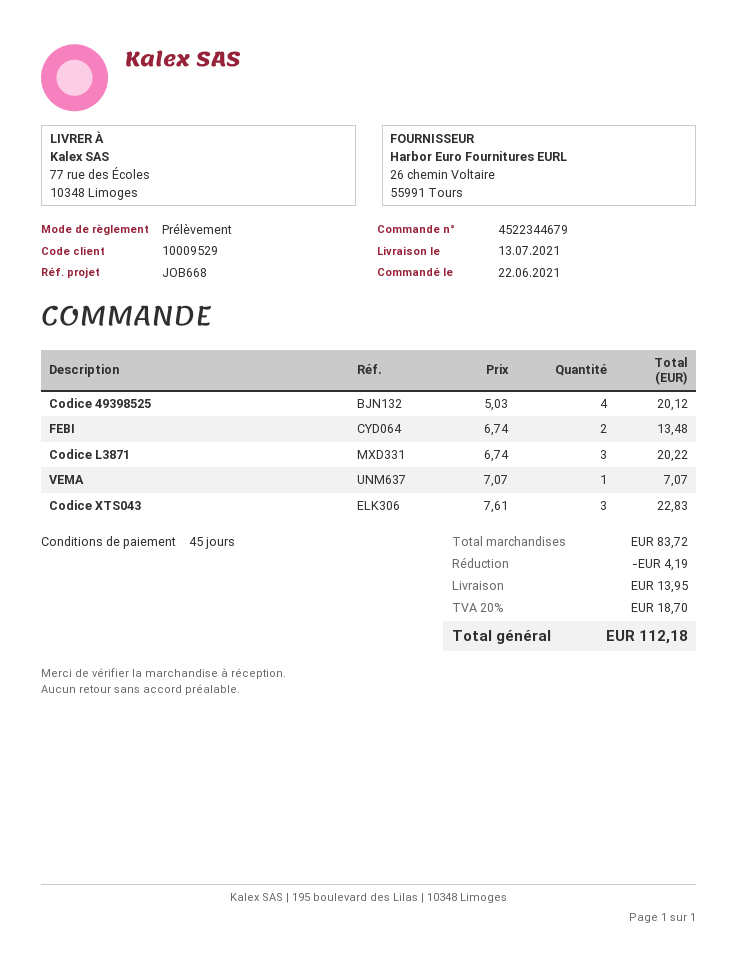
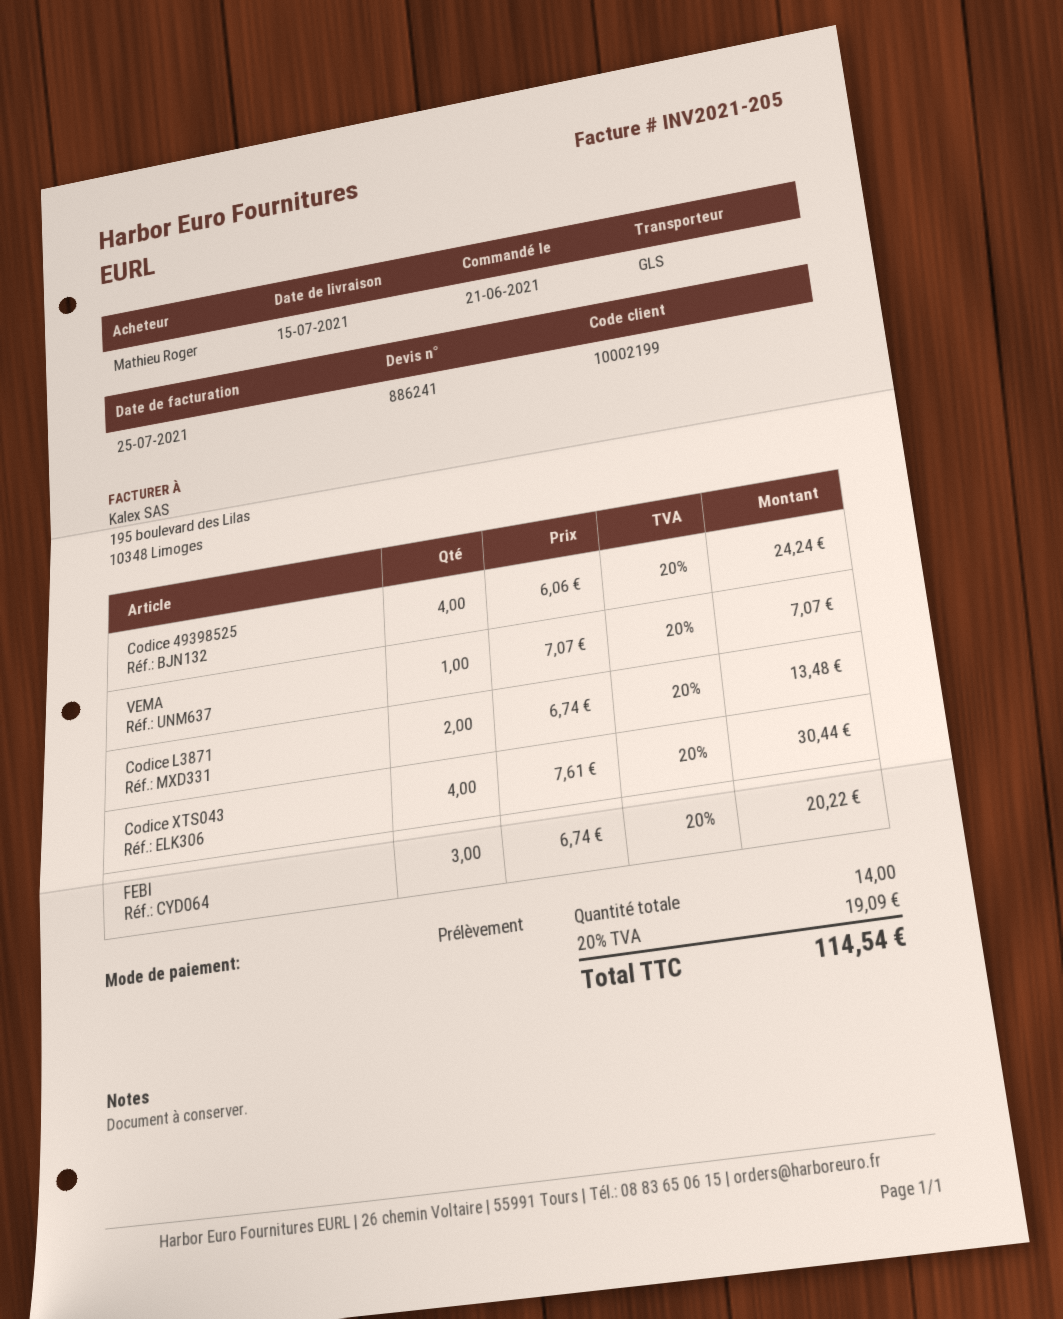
order date: 2021-06-22 -> 2021-06-21
delivery date: 2021-07-13 -> 2021-07-15
customer number: 10009529 -> 10002199
Codice 49398525: 4 x 5.03 = 20.12 -> 4 x 6.06 = 24.24
FEBI: 2 x 6.74 = 13.48 -> 3 x 6.74 = 20.22
Codice L3871: 3 x 6.74 = 20.22 -> 2 x 6.74 = 13.48
Codice XTS043: 3 x 7.61 = 22.83 -> 4 x 7.61 = 30.44
discount: 4.19 -> none
shipping: 13.95 -> none
tax: 20% = 18.70 -> 20% = 19.09
total: 112.18 -> 114.54

